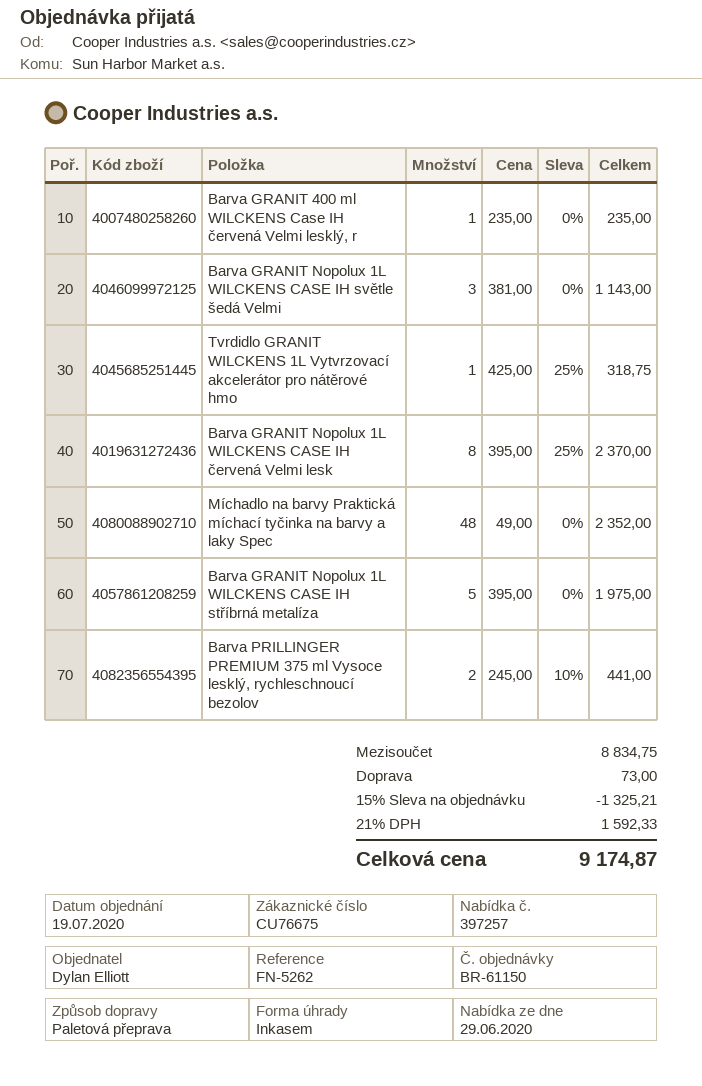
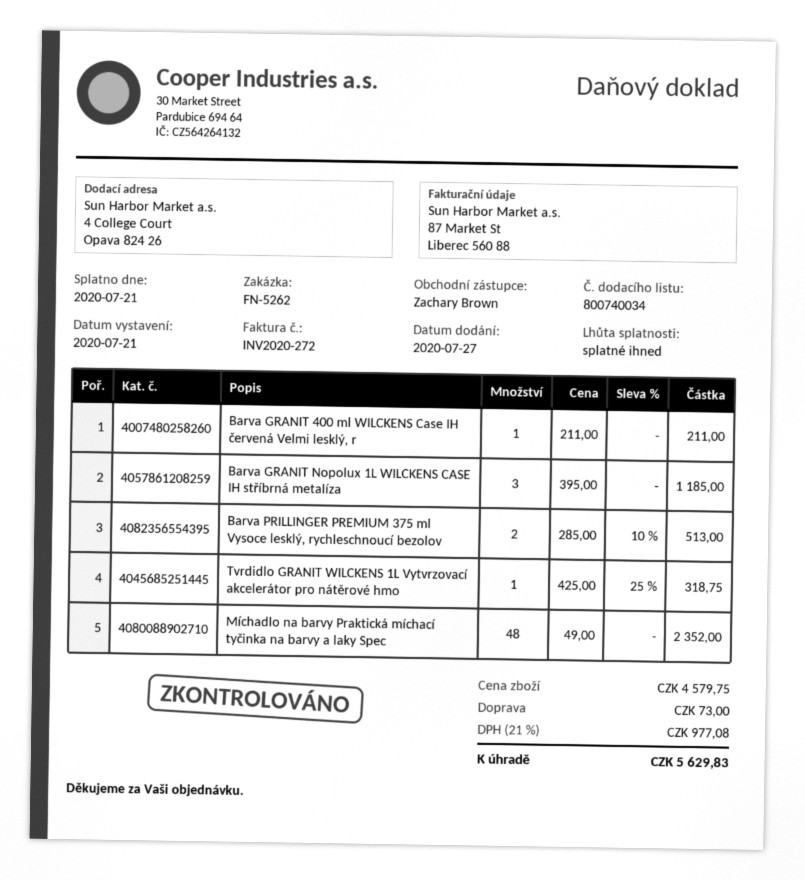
Barva GRANIT 400 ml WILCKENS Case IH červená Velmi lesklý, r: 1 x 235.00 = 235.00 -> 1 x 211.00 = 211.00
Barva GRANIT Nopolux 1L WILCKENS CASE IH světle šedá Velmi: 3 x 381.00 = 1143.00 -> none
Barva GRANIT Nopolux 1L WILCKENS CASE IH červená Velmi lesk: 8 x 395.00 - 25% = 2370.00 -> none
Barva GRANIT Nopolux 1L WILCKENS CASE IH stříbrná metalíza: 5 x 395.00 = 1975.00 -> 3 x 395.00 = 1185.00
Barva PRILLINGER PREMIUM 375 ml Vysoce lesklý, rychleschnoucí bezolov: 2 x 245.00 - 10% = 441.00 -> 2 x 285.00 - 10% = 513.00
subtotal: 8834.75 -> 4579.75
discount: 15% = 1325.21 -> none
tax: 21% = 1592.33 -> 21% = 977.08
total: 9174.87 -> 5629.83

